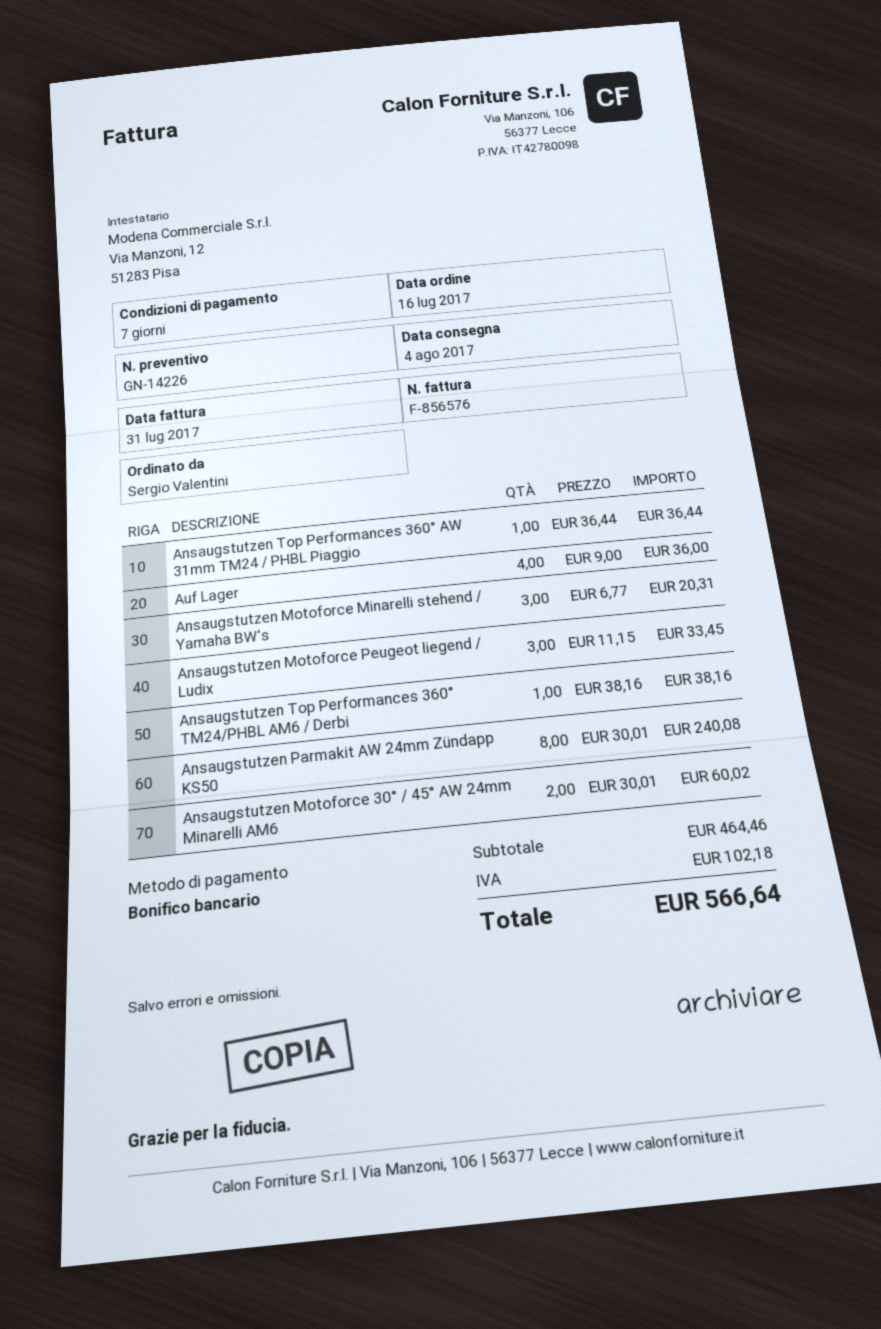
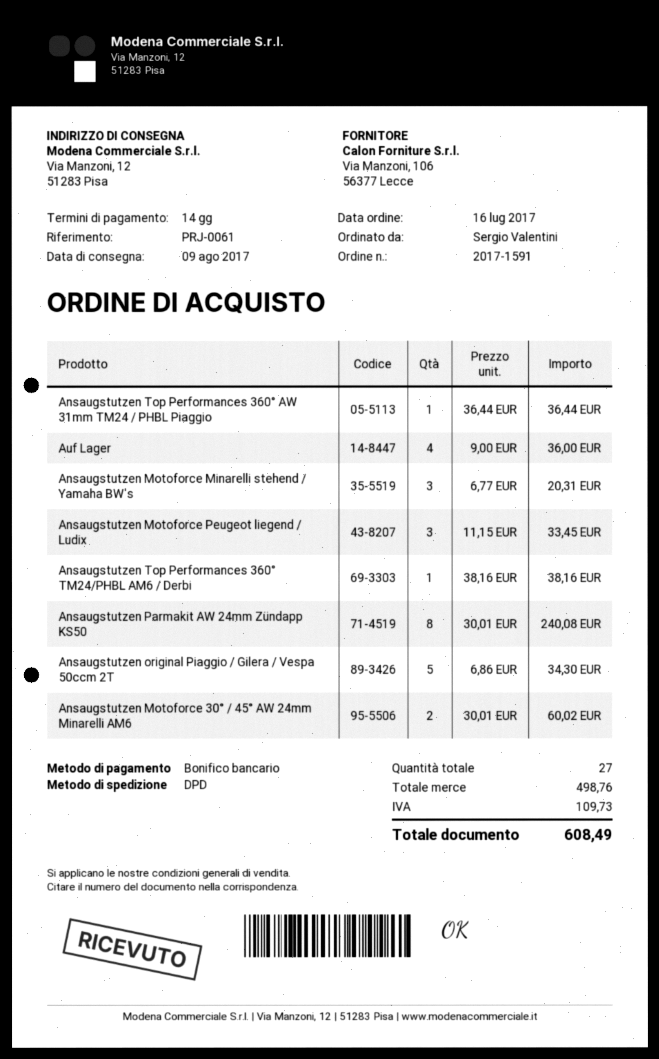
delivery date: 2017-08-04 -> 2017-08-09
payment terms: 7 days -> 14 days
Ansaugstutzen original Piaggio / Gilera / Vespa 50ccm 2T: none -> 5 x 6.86 = 34.30
subtotal: 464.46 -> 498.76
tax: 102.18 -> 109.73
total: 566.64 -> 608.49

